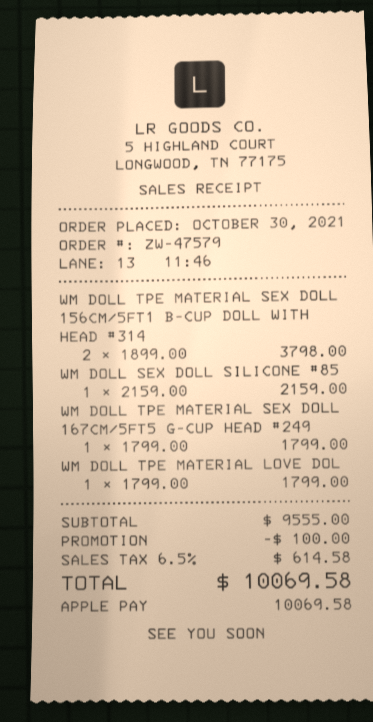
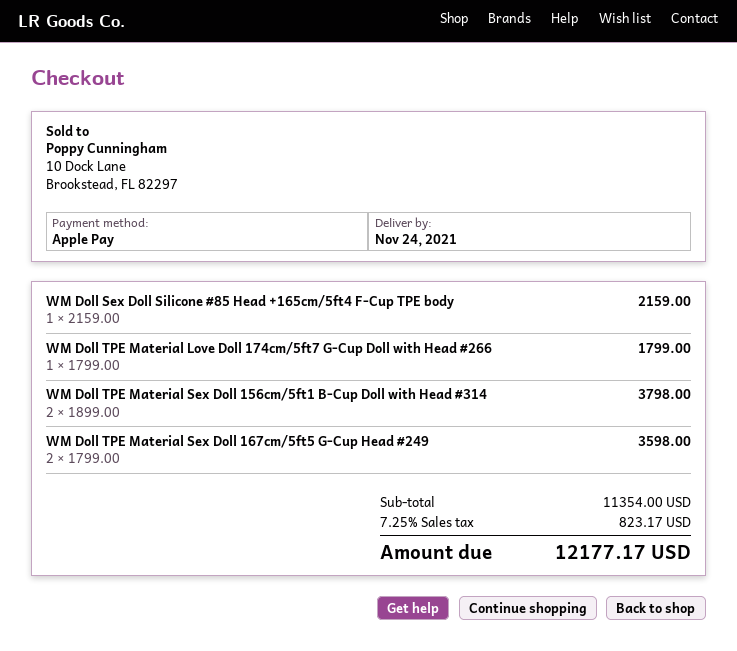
WM DOLL TPE MATERIAL SEX DOLL 167CM/5FT5 G-CUP HEAD #249: 1 x 1799.00 = 1799.00 -> 2 x 1799.00 = 3598.00
subtotal: 9555.00 -> 11354.00
discount: 100.00 -> none
tax: 6.5% = 614.58 -> 7.25% = 823.17
total: 10069.58 -> 12177.17

